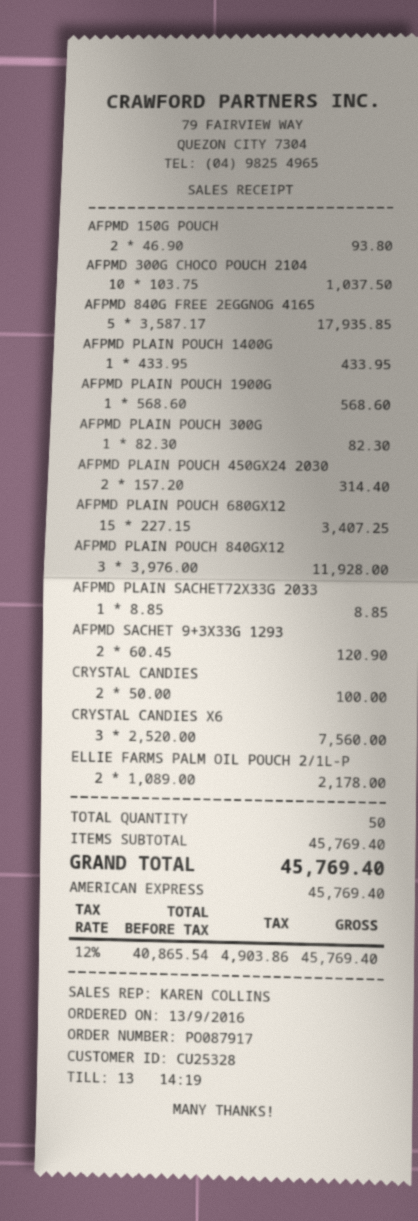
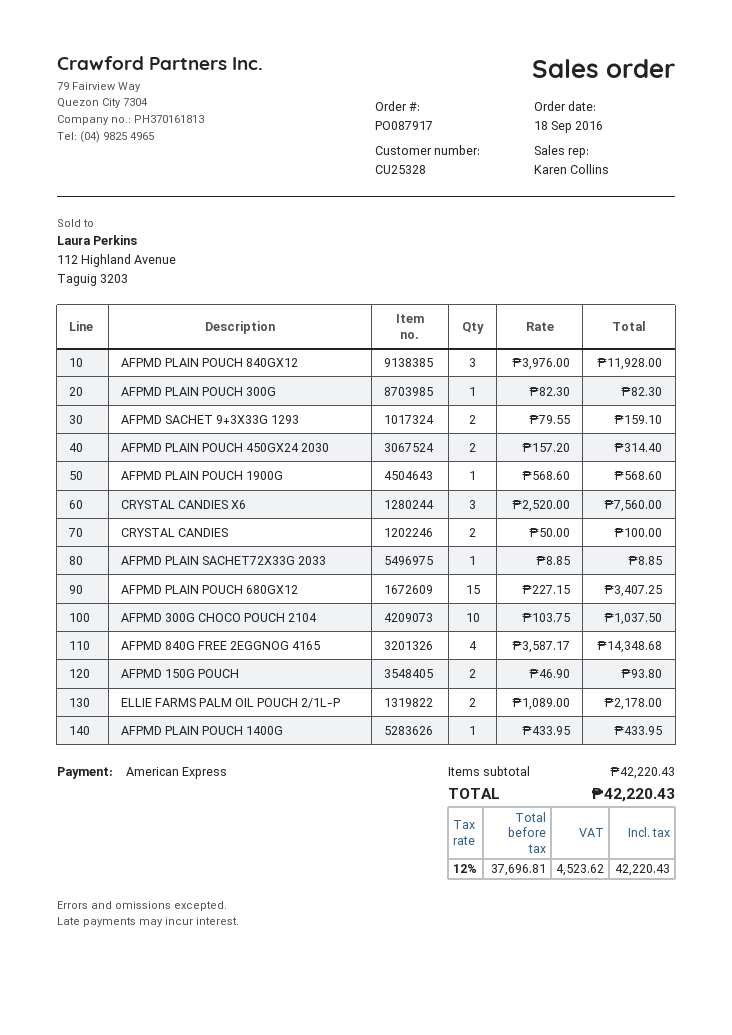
order date: 2016-09-13 -> 2016-09-18
AFPMD 840G FREE 2EGGNOG 4165: 5 x 3587.17 = 17935.85 -> 4 x 3587.17 = 14348.68
AFPMD SACHET 9+3X33G 1293: 2 x 60.45 = 120.90 -> 2 x 79.55 = 159.10
subtotal: 45769.40 -> 42220.43
net: 40865.54 -> 37696.81
tax: 12% = 4903.86 -> 12% = 4523.62
total: 45769.40 -> 42220.43

